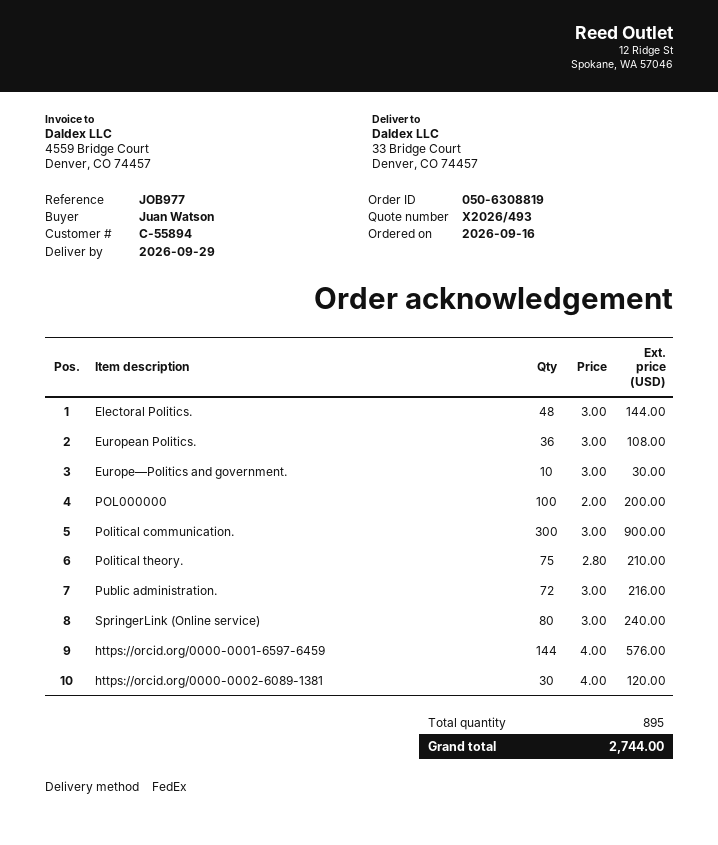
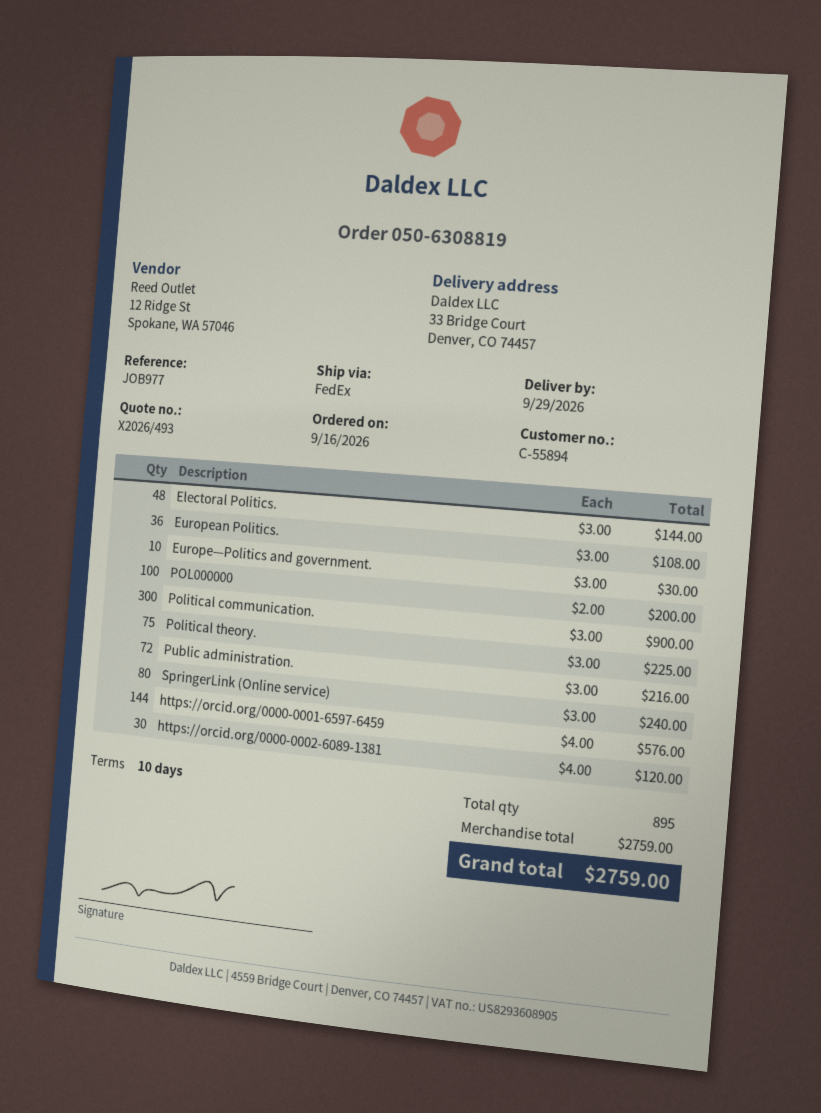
Political theory.: 75 x 2.80 = 210.00 -> 75 x 3.00 = 225.00
total: 2744.00 -> 2759.00

